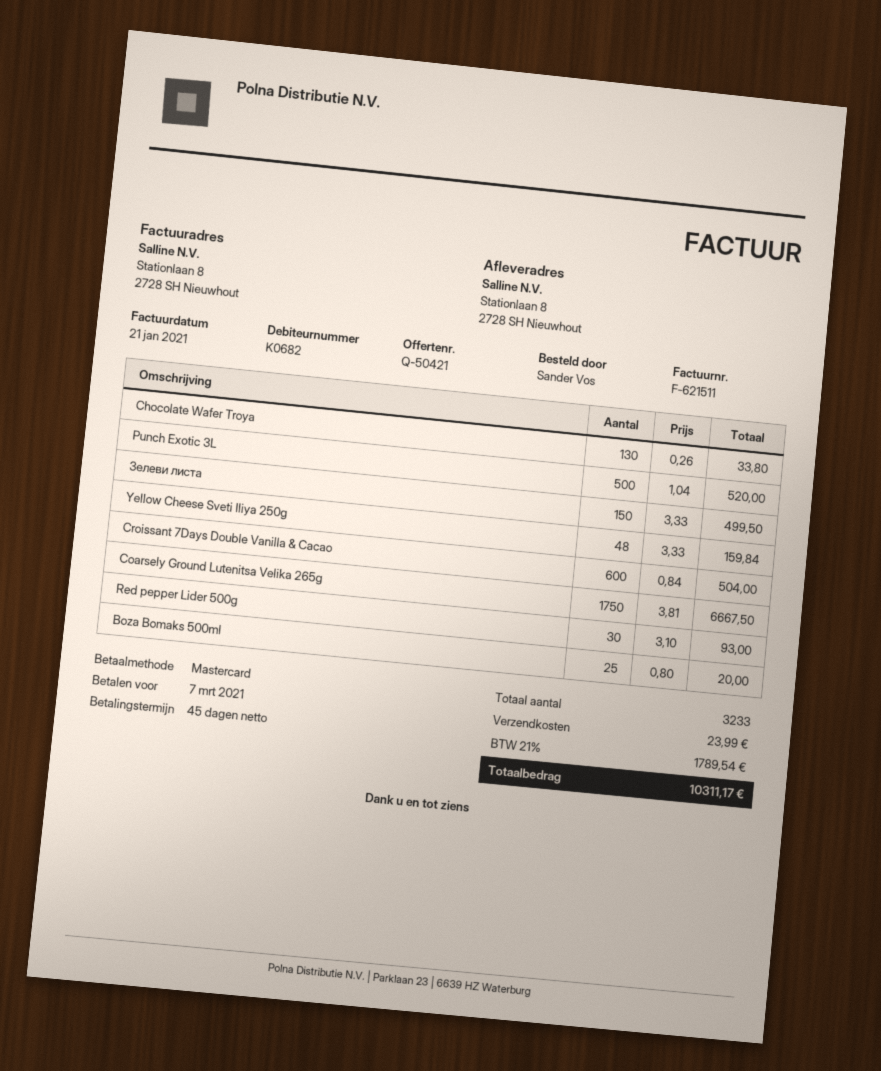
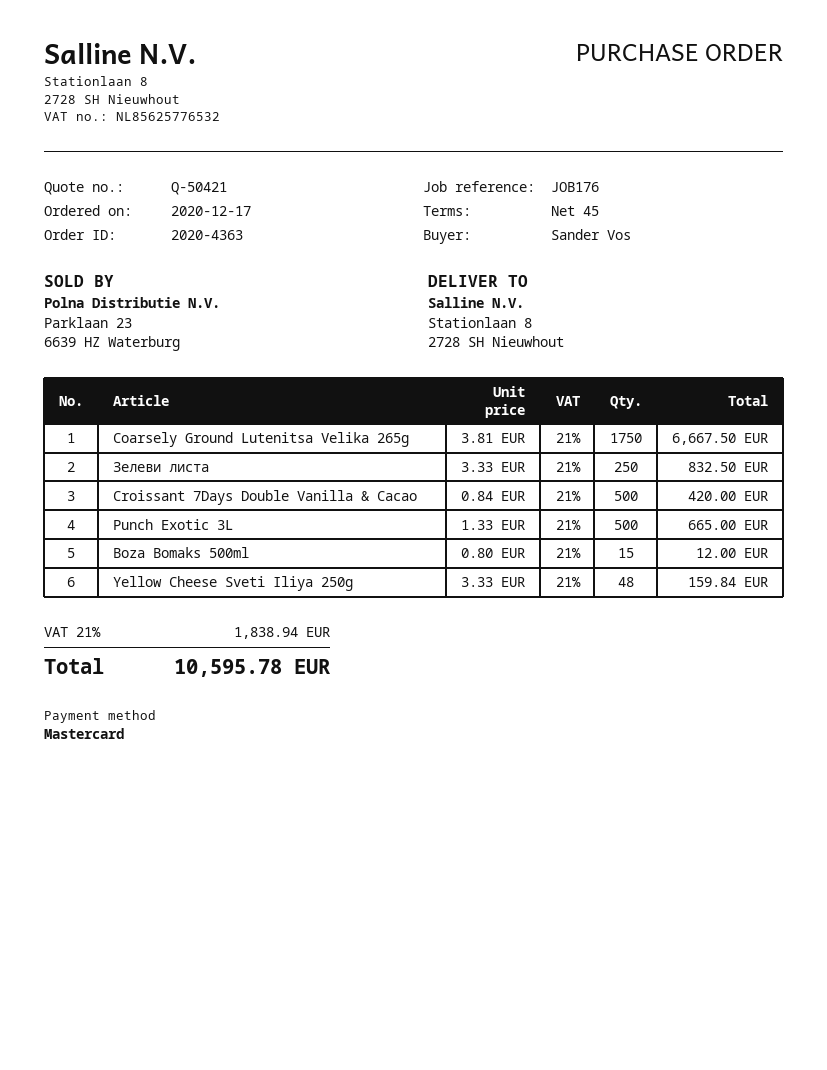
Chocolate Wafer Troya: 130 x 0.26 = 33.80 -> none
Punch Exotic 3L: 500 x 1.04 = 520.00 -> 500 x 1.33 = 665.00
Зелеви листа: 150 x 3.33 = 499.50 -> 250 x 3.33 = 832.50
Croissant 7Days Double Vanilla & Cacao: 600 x 0.84 = 504.00 -> 500 x 0.84 = 420.00
Red pepper Lider 500g: 30 x 3.10 = 93.00 -> none
Boza Bomaks 500ml: 25 x 0.80 = 20.00 -> 15 x 0.80 = 12.00
shipping: 23.99 -> none
tax: 21% = 1789.54 -> 21% = 1838.94
total: 10311.17 -> 10595.78

